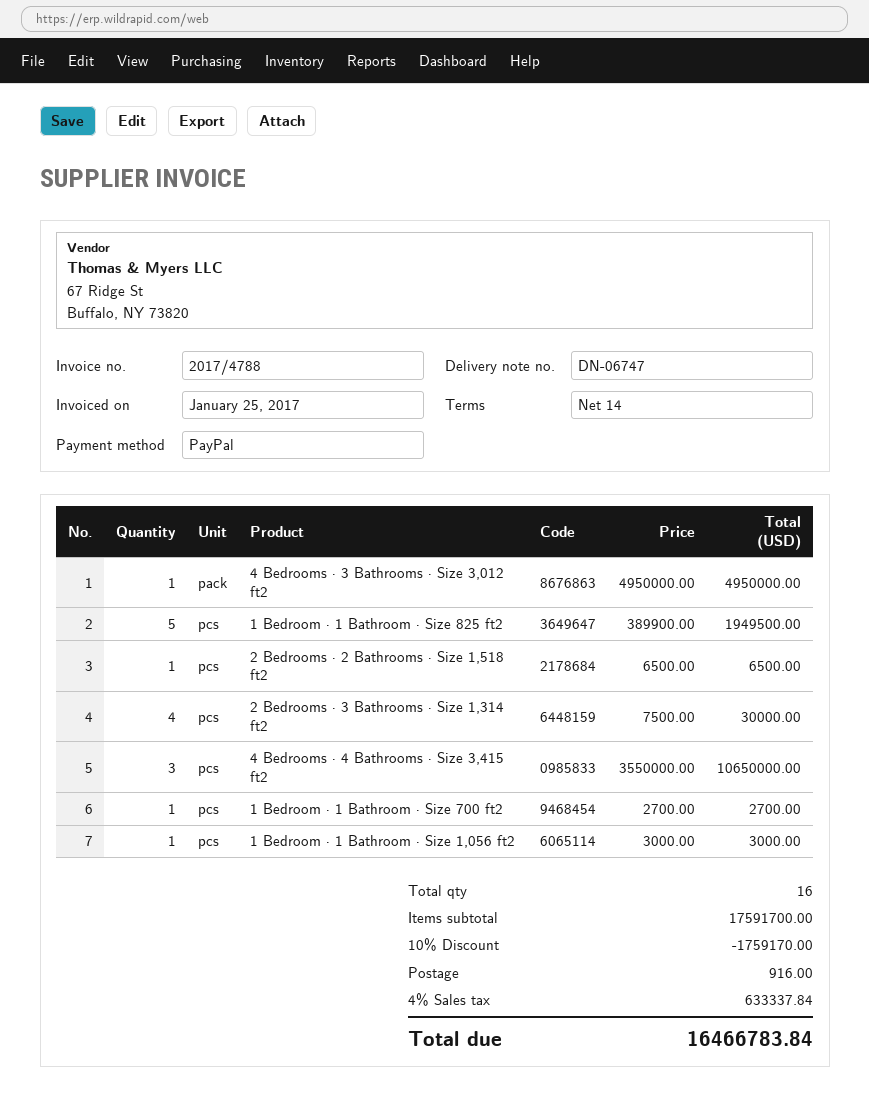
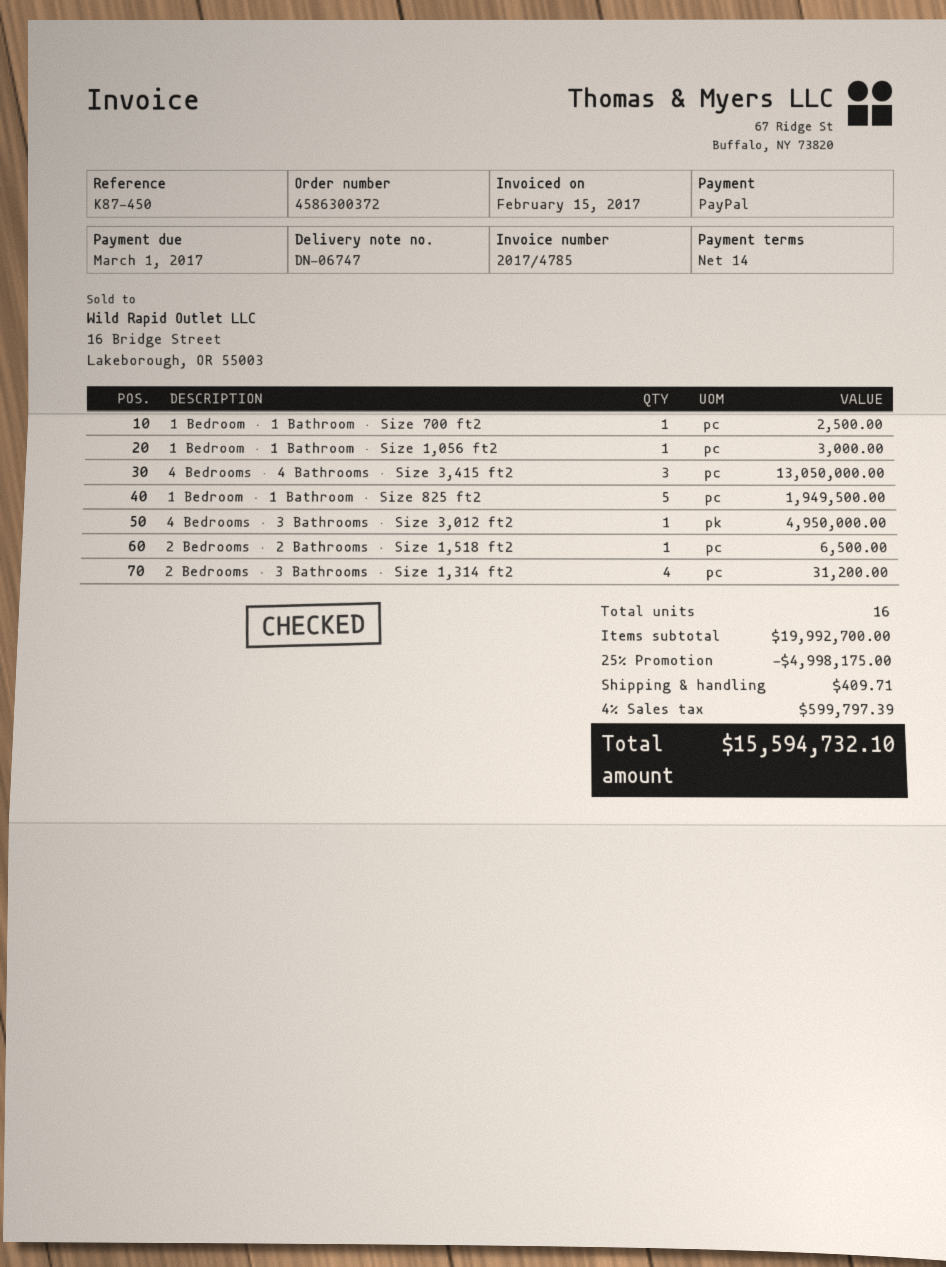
invoice number: 2017/4788 -> 2017/4785
invoice date: 2017-01-25 -> 2017-02-15
2 Bedrooms · 3 Bathrooms · Size 1,314 ft2: 4 for 30000.00 -> 4 for 31200.00
4 Bedrooms · 4 Bathrooms · Size 3,415 ft2: 3 for 10650000.00 -> 3 for 13050000.00
1 Bedroom · 1 Bathroom · Size 700 ft2: 1 for 2700.00 -> 1 for 2500.00
subtotal: 17591700.00 -> 19992700.00
discount: 10% = 1759170.00 -> 25% = 4998175.00
shipping: 916.00 -> 409.71
tax: 4% = 633337.84 -> 4% = 599797.39
total: 16466783.84 -> 15594732.10

